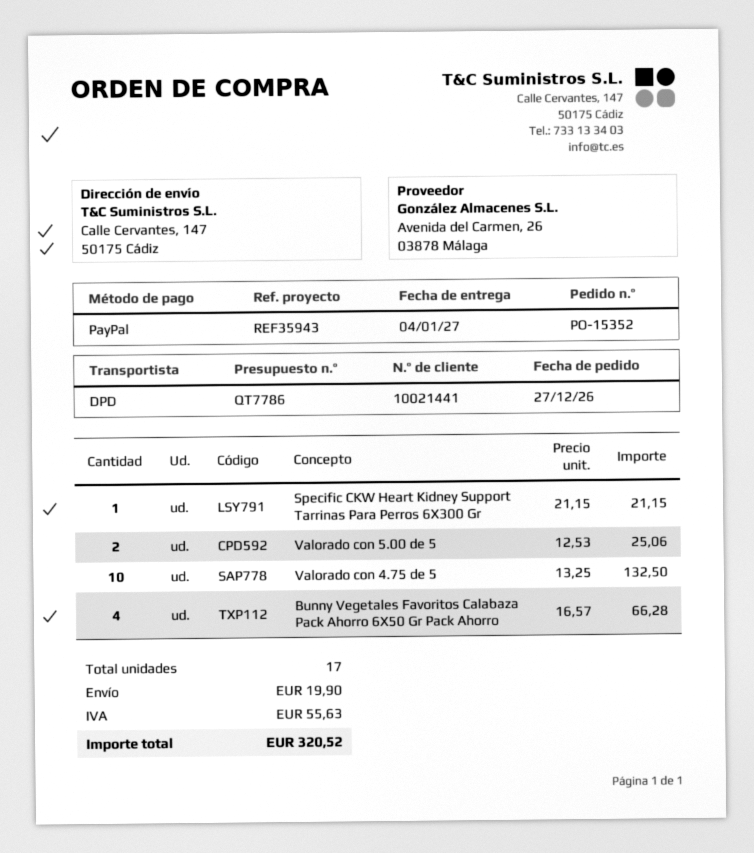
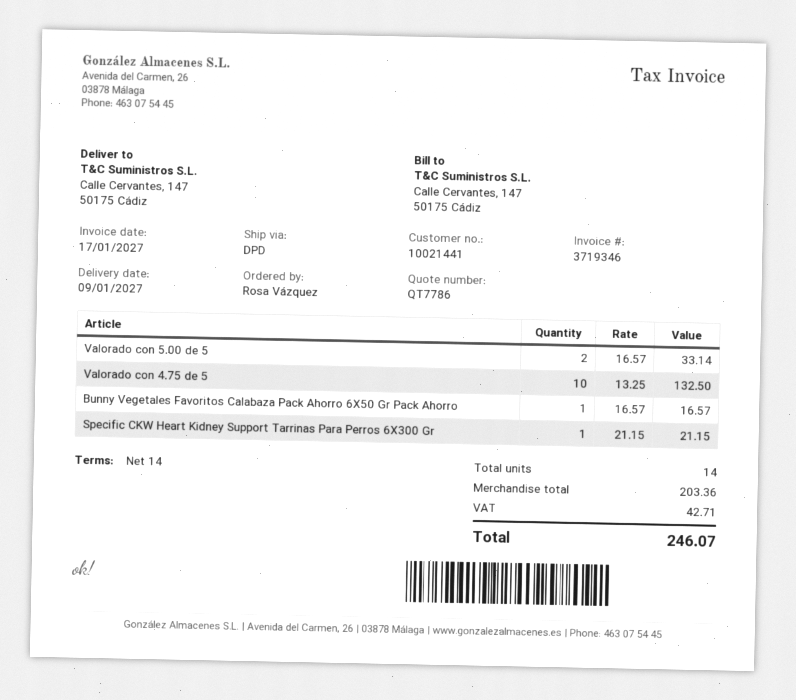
delivery date: 2027-01-04 -> 2027-01-09
Valorado con 5.00 de 5: 2 x 12.53 = 25.06 -> 2 x 16.57 = 33.14
Bunny Vegetales Favoritos Calabaza Pack Ahorro 6X50 Gr Pack Ahorro: 4 x 16.57 = 66.28 -> 1 x 16.57 = 16.57
total quantity: 17 -> 14
shipping: 19.90 -> none
tax: 55.63 -> 42.71
total: 320.52 -> 246.07

